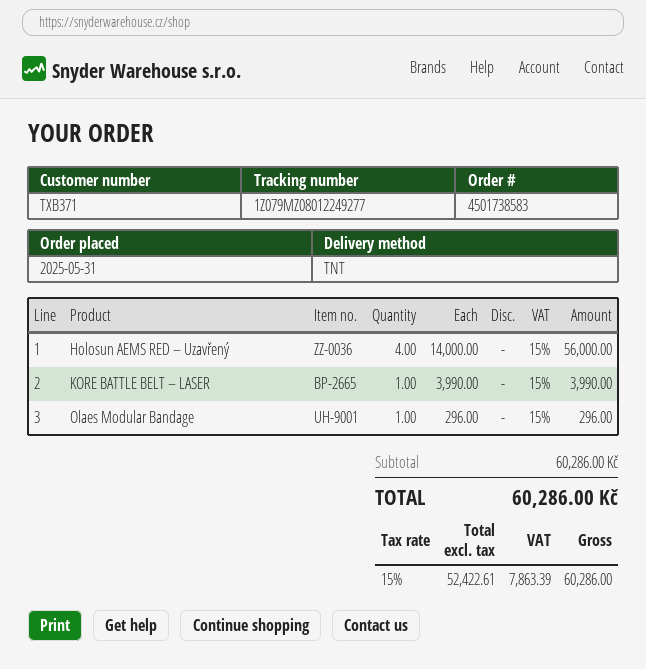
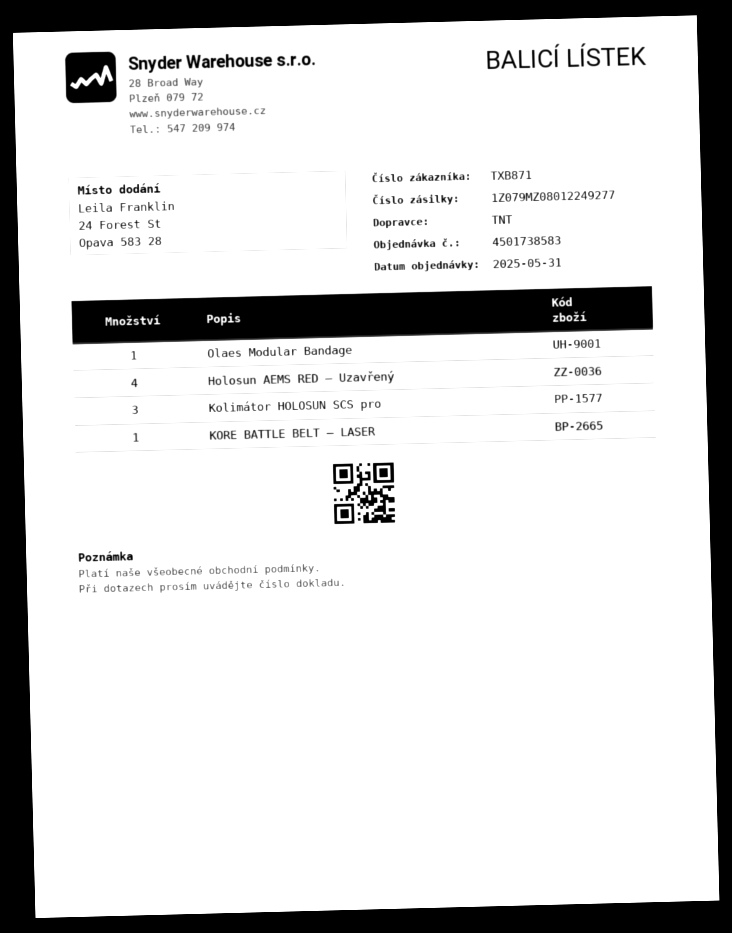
customer number: TXB371 -> TXB871
Kolimátor HOLOSUN SCS pro: none -> 3

